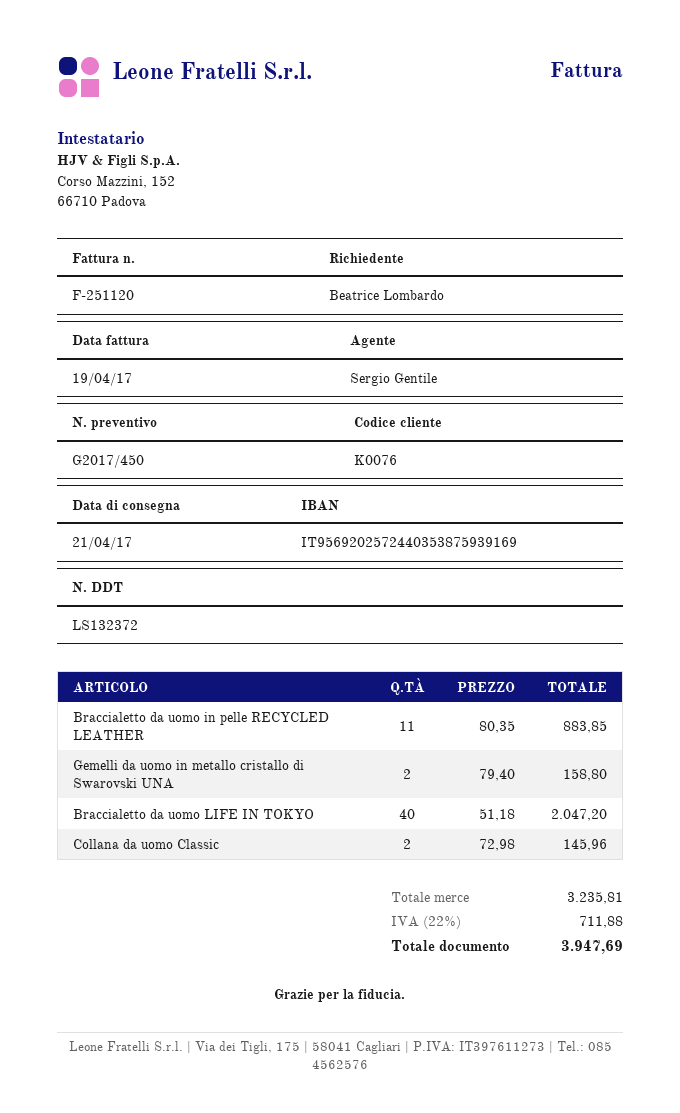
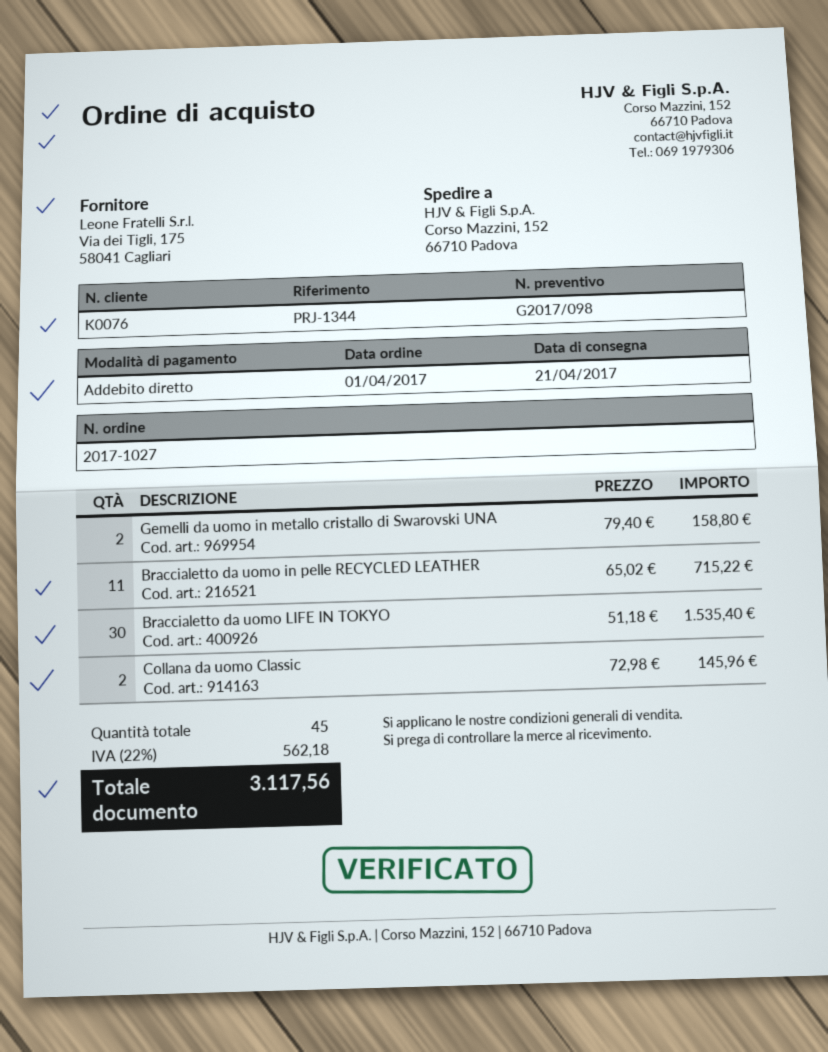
quote number: G2017/450 -> G2017/098
Braccialetto da uomo in pelle RECYCLED LEATHER: 11 x 80.35 = 883.85 -> 11 x 65.02 = 715.22
Braccialetto da uomo LIFE IN TOKYO: 40 x 51.18 = 2047.20 -> 30 x 51.18 = 1535.40
tax: 22% = 711.88 -> 22% = 562.18
total: 3947.69 -> 3117.56

